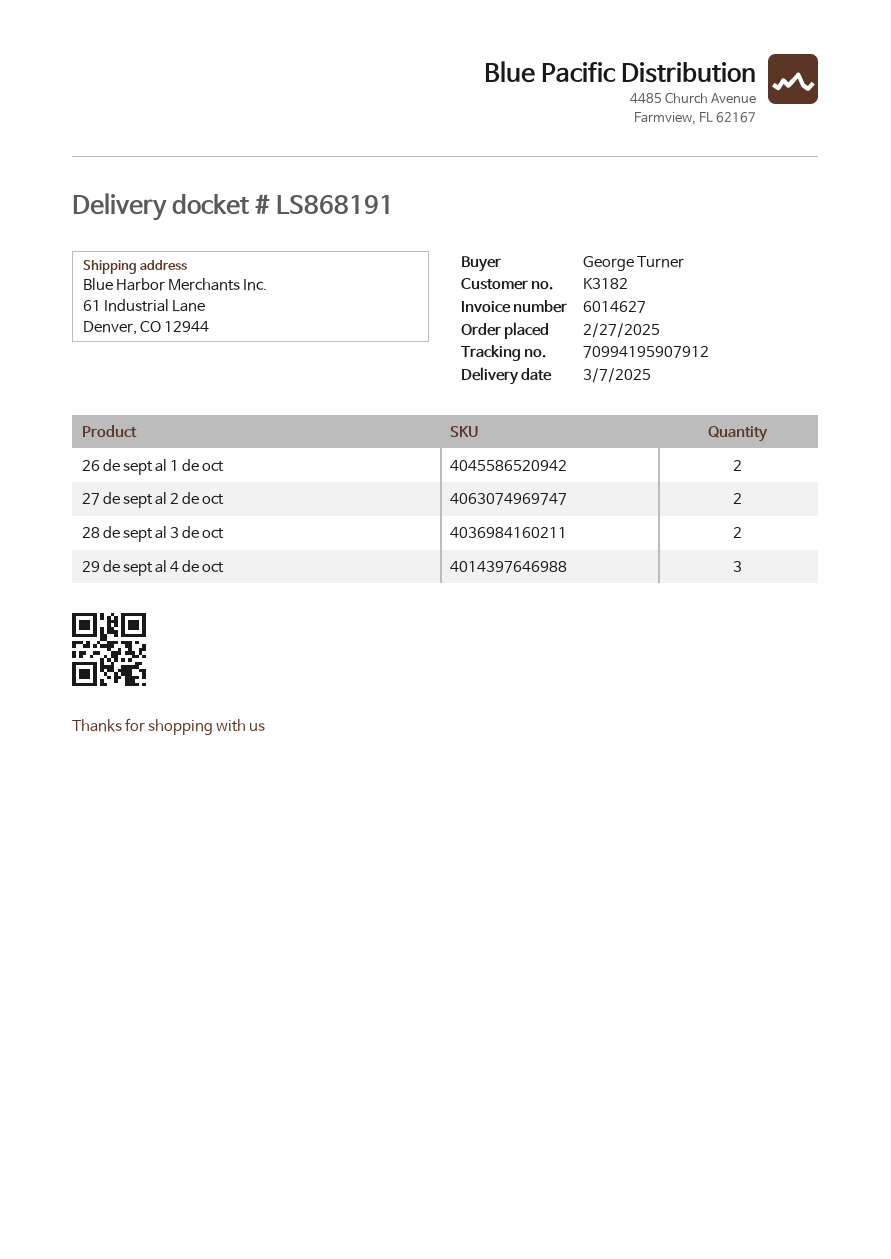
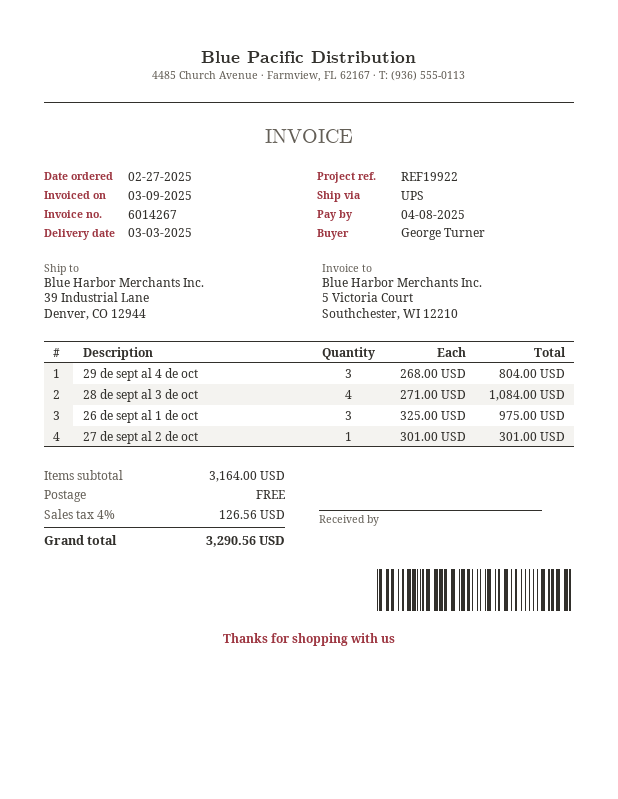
delivery date: 2025-03-07 -> 2025-03-03
invoice number: 6014627 -> 6014267
ship to: 61 Industrial Lane, Denver, CO 12944 -> 39 Industrial Lane, Denver, CO 12944
26 de sept al 1 de oct: 2 -> 3
27 de sept al 2 de oct: 2 -> 1
28 de sept al 3 de oct: 2 -> 4

